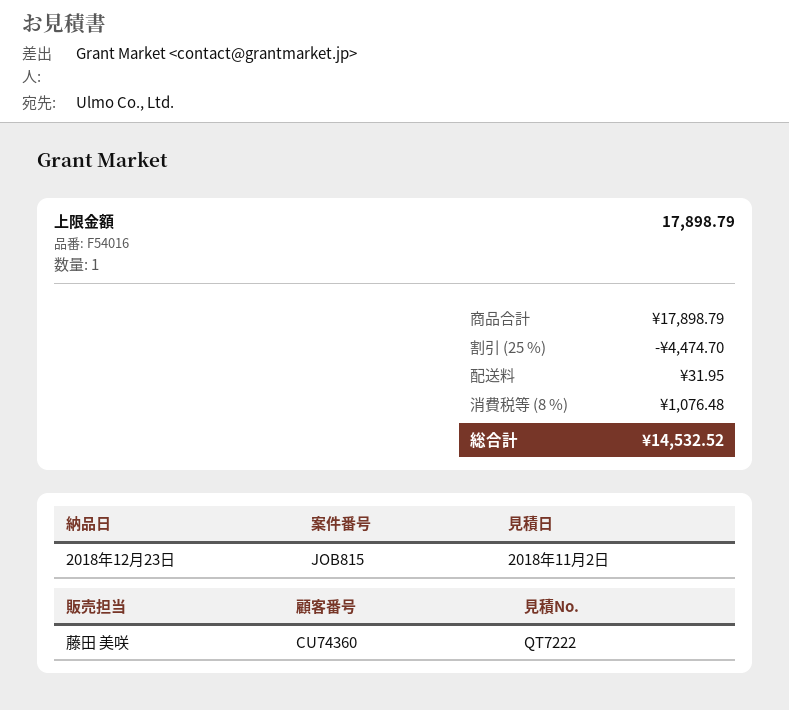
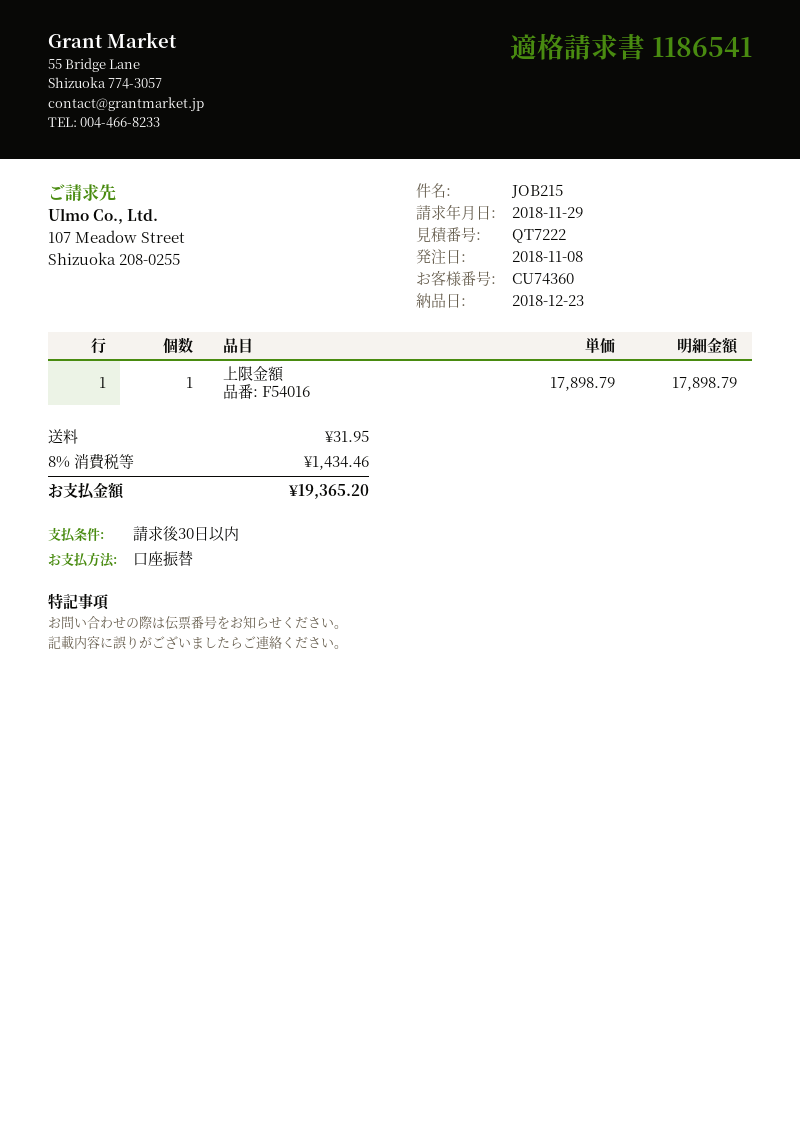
reference: JOB815 -> JOB215
discount: 25% = 4474.70 -> none
tax: 8% = 1076.48 -> 8% = 1434.46
total: 14532.52 -> 19365.20

